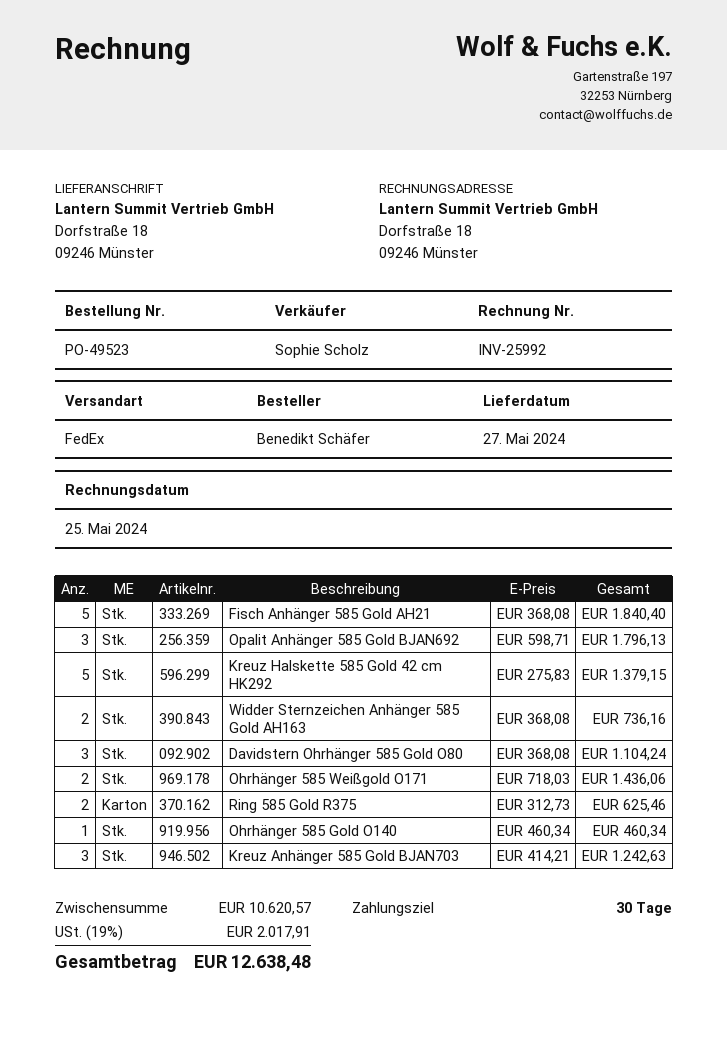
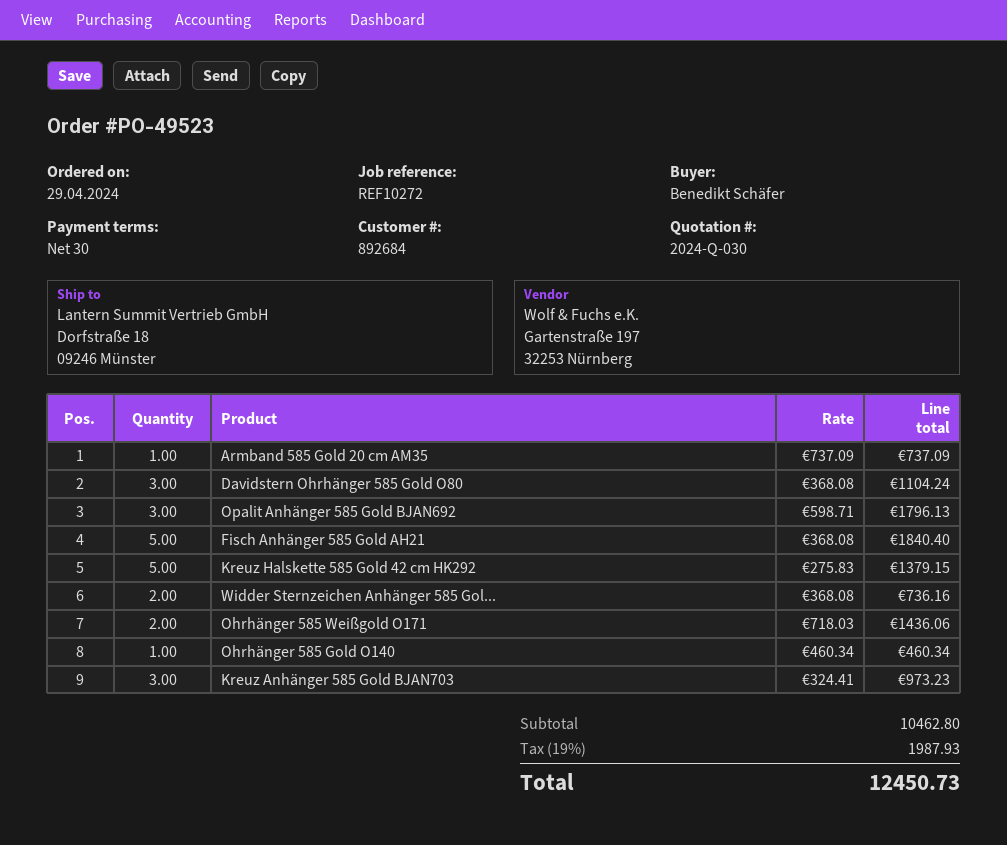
Ring 585 Gold R375: 2 x 312.73 = 625.46 -> none
Kreuz Anhänger 585 Gold BJAN703: 3 x 414.21 = 1242.63 -> 3 x 324.41 = 973.23
Armband 585 Gold 20 cm AM35: none -> 1 x 737.09 = 737.09
subtotal: 10620.57 -> 10462.80
tax: 19% = 2017.91 -> 19% = 1987.93
total: 12638.48 -> 12450.73

